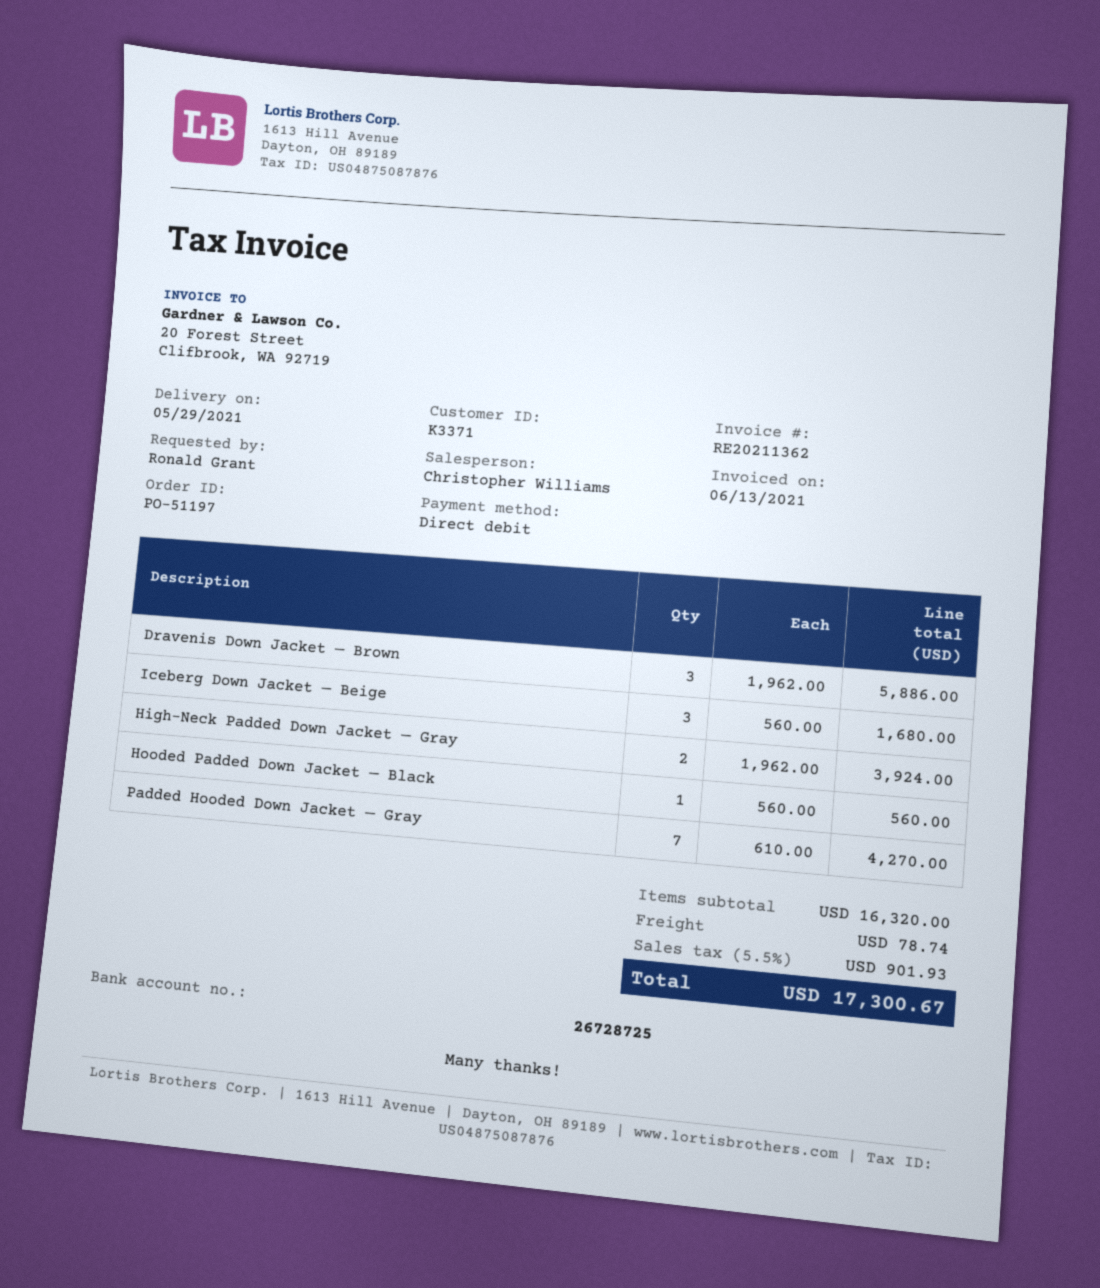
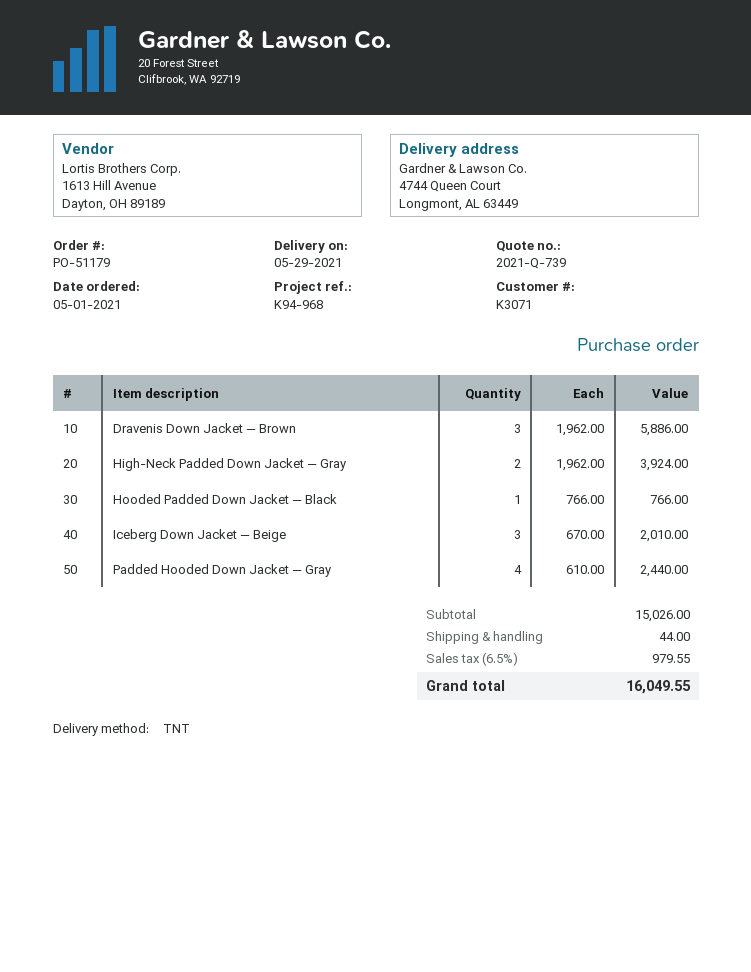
order number: PO-51197 -> PO-51179
customer number: K3371 -> K3071
Iceberg Down Jacket — Beige: 3 x 560.00 = 1680.00 -> 3 x 670.00 = 2010.00
Hooded Padded Down Jacket — Black: 1 x 560.00 = 560.00 -> 1 x 766.00 = 766.00
Padded Hooded Down Jacket — Gray: 7 x 610.00 = 4270.00 -> 4 x 610.00 = 2440.00
subtotal: 16320.00 -> 15026.00
shipping: 78.74 -> 44.00
tax: 5.5% = 901.93 -> 6.5% = 979.55
total: 17300.67 -> 16049.55

